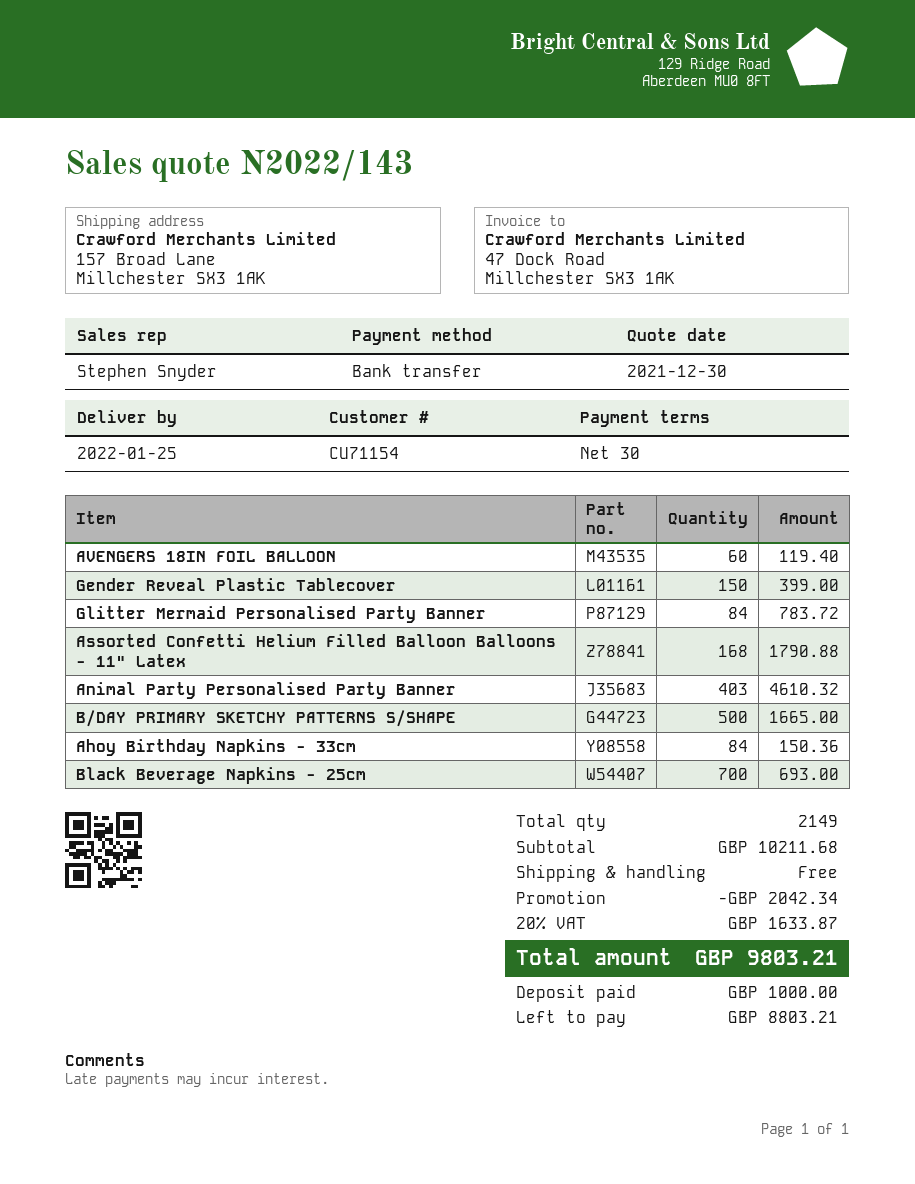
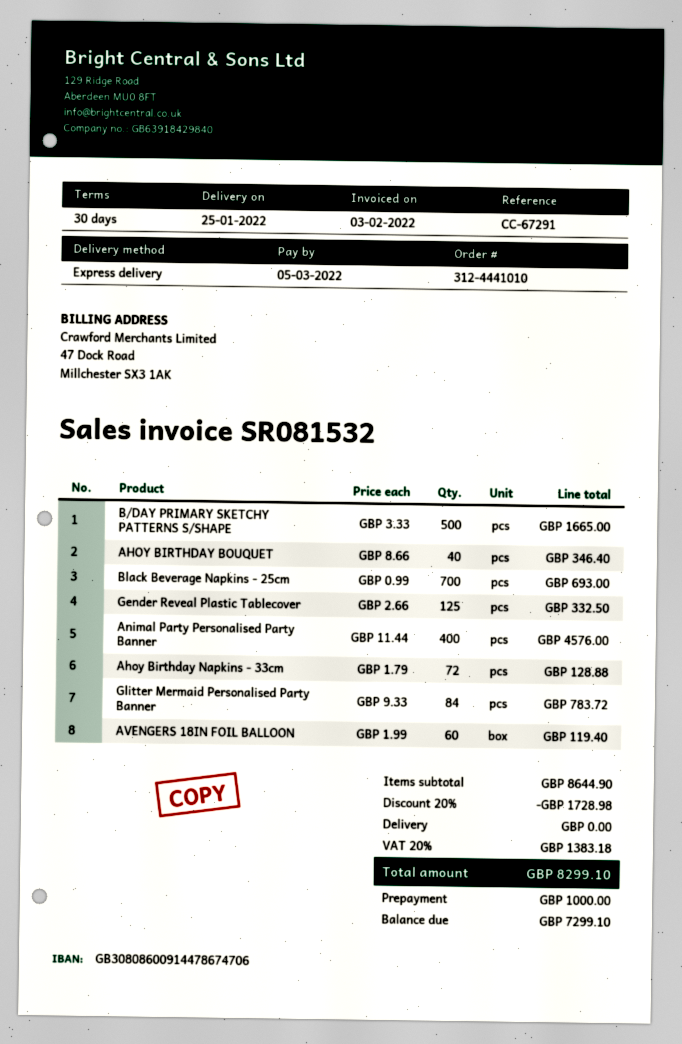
Gender Reveal Plastic Tablecover: 150 for 399.00 -> 125 for 332.50
Assorted Confetti Helium Filled Balloon Balloons - 11" Latex: 168 for 1790.88 -> none
Animal Party Personalised Party Banner: 403 for 4610.32 -> 400 for 4576.00
Ahoy Birthday Napkins - 33cm: 84 for 150.36 -> 72 for 128.88
AHOY BIRTHDAY BOUQUET: none -> 40 for 346.40
subtotal: 10211.68 -> 8644.90
discount: 2042.34 -> 1728.98
tax: 20% = 1633.87 -> 20% = 1383.18
total: 9803.21 -> 8299.10
balance: 8803.21 -> 7299.10

